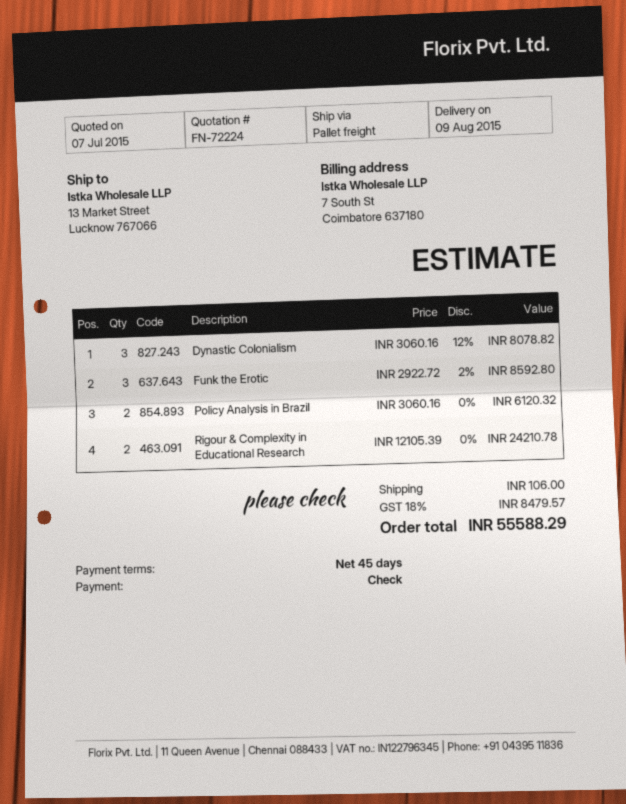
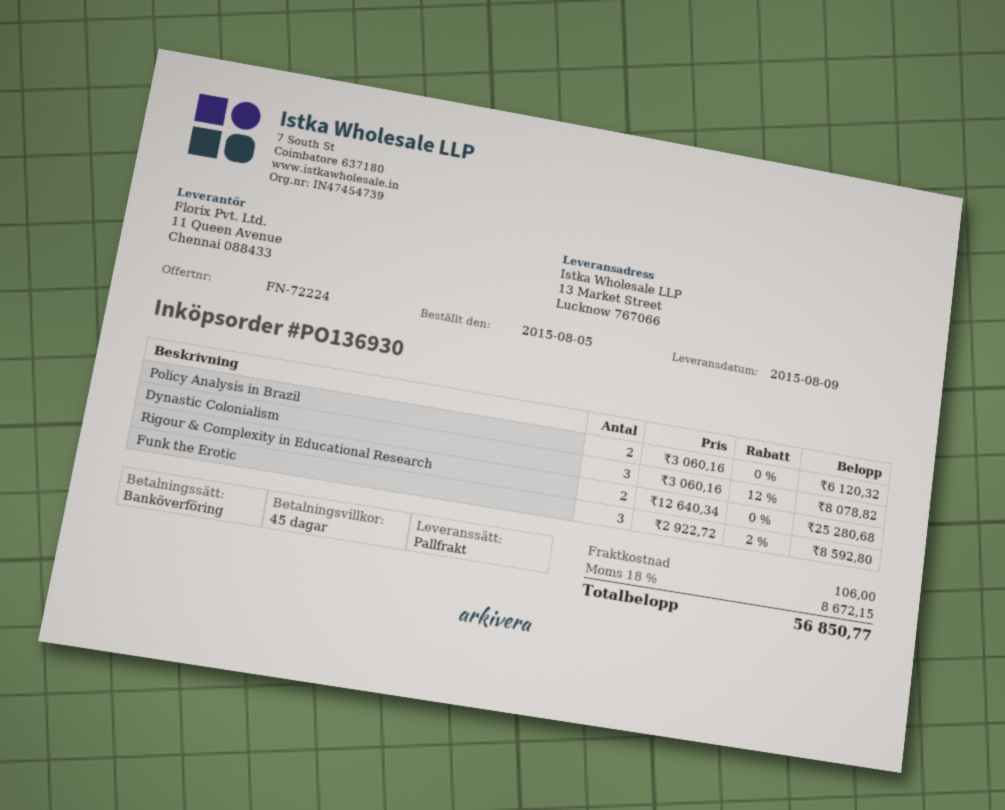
payment method: cheque -> bank transfer
Rigour & Complexity in Educational Research: 2 x 12105.39 = 24210.78 -> 2 x 12640.34 = 25280.68
tax: 18% = 8479.57 -> 18% = 8672.15
total: 55588.29 -> 56850.77

